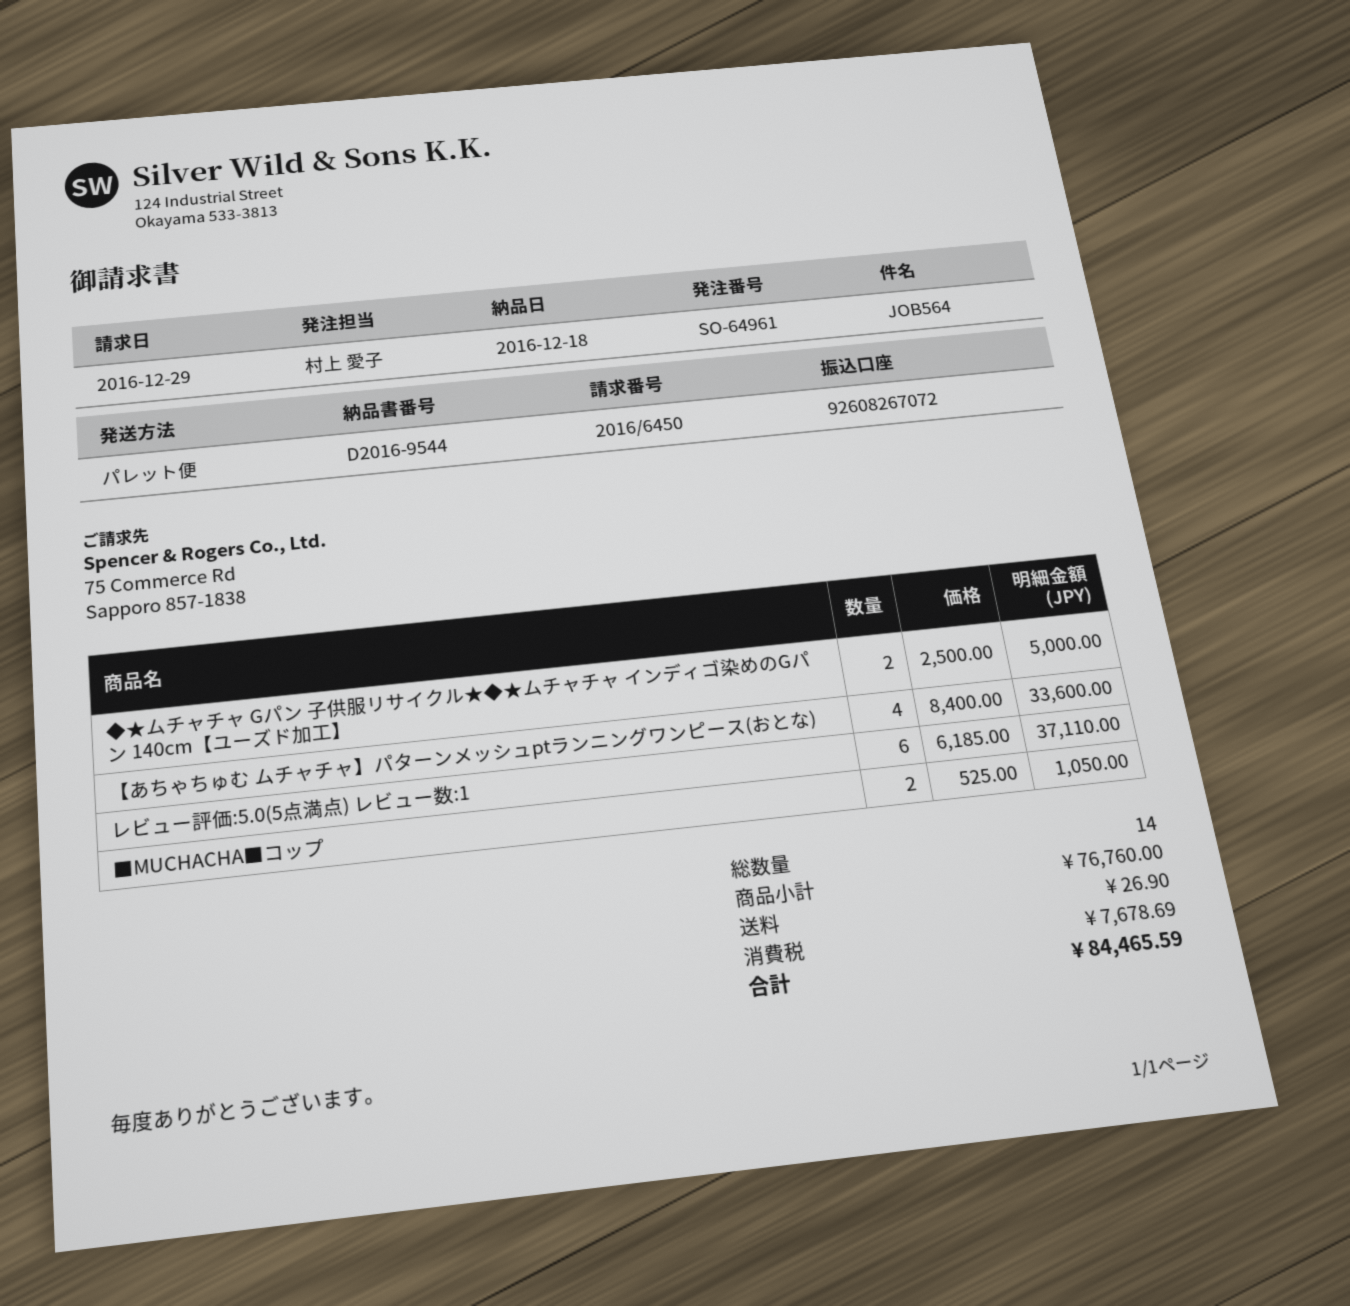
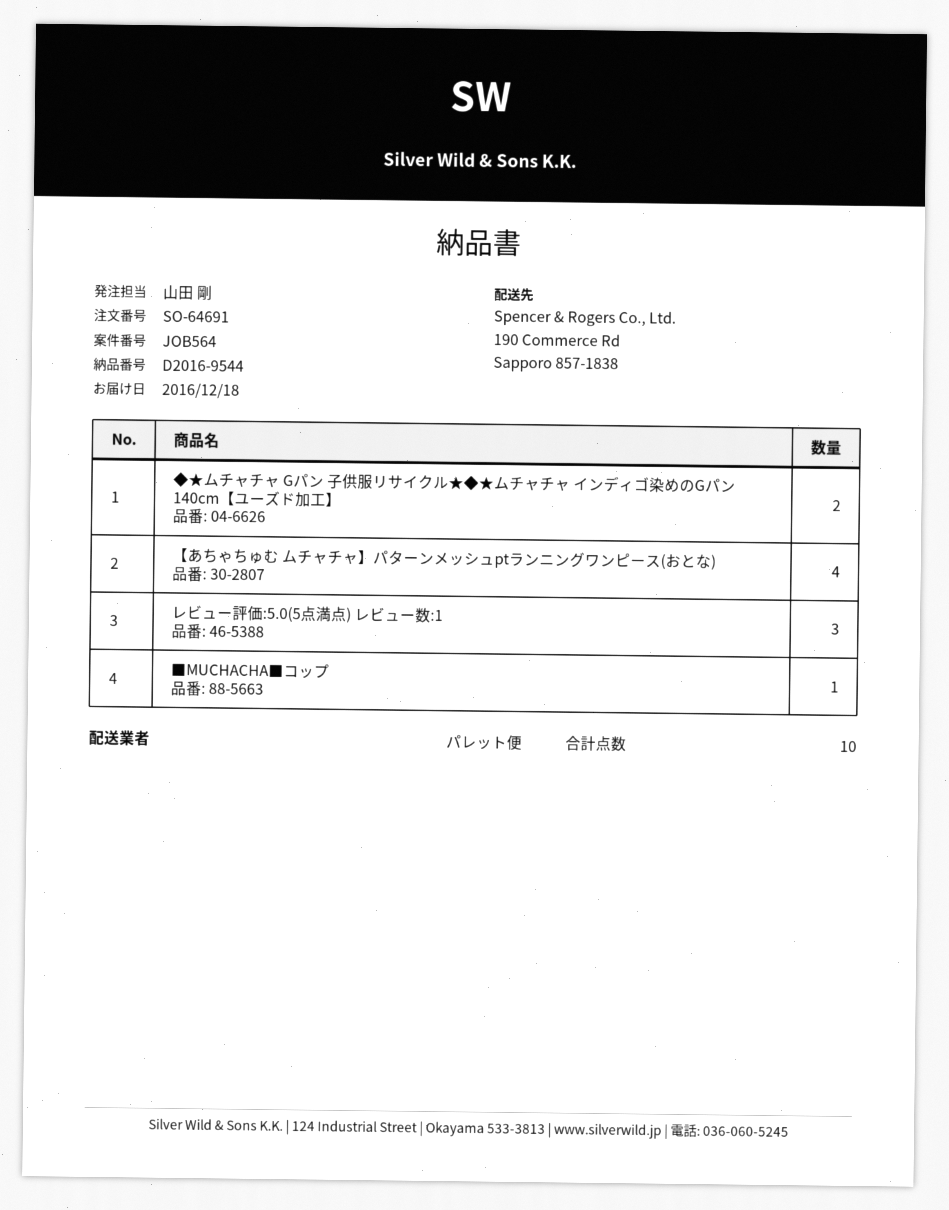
order number: SO-64961 -> SO-64691
ordered by: 村上 愛子 -> 山田 剛
レビュー評価:5.0(5点満点) レビュー数:1: 6 -> 3
■MUCHACHA■コップ: 2 -> 1
total quantity: 14 -> 10

